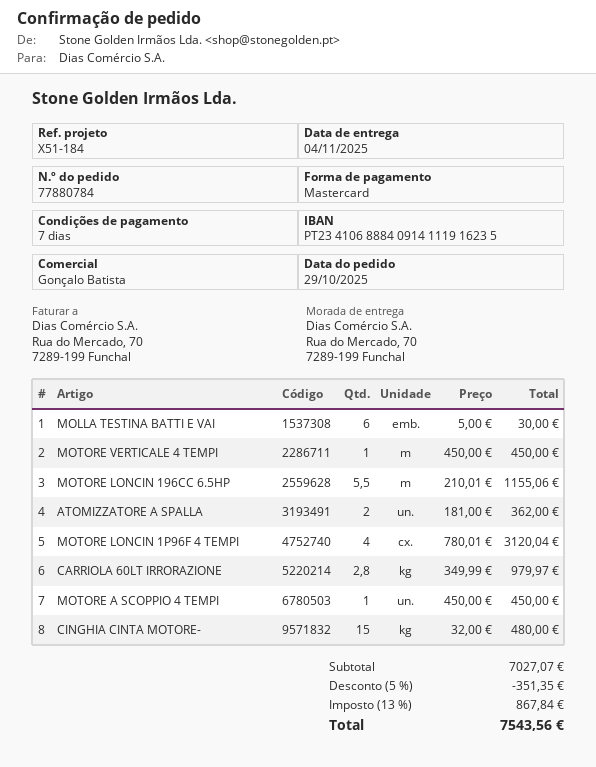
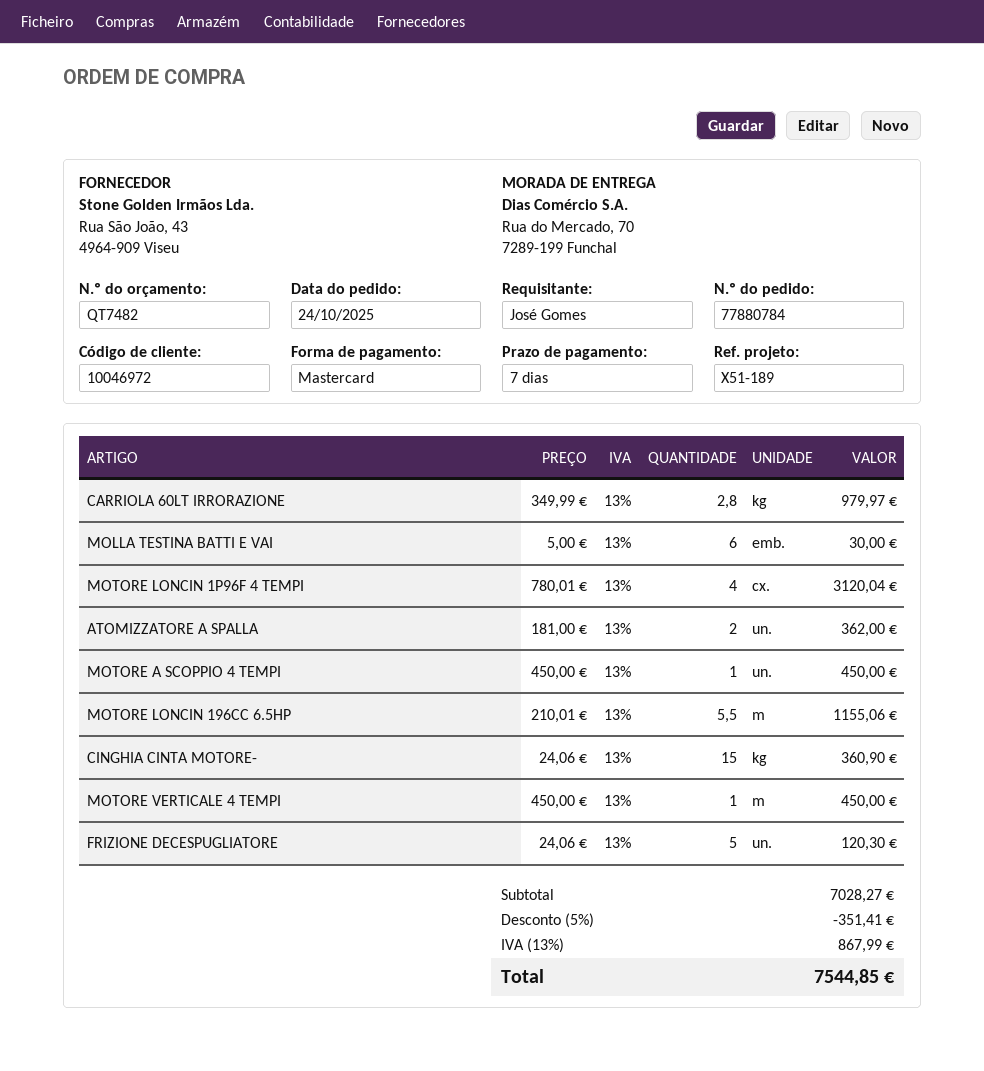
order date: 2025-10-29 -> 2025-10-24
reference: X51-184 -> X51-189
CINGHIA CINTA MOTORE-: 15 x 32.00 = 480.00 -> 15 x 24.06 = 360.90
FRIZIONE DECESPUGLIATORE: none -> 5 x 24.06 = 120.30
subtotal: 7027.07 -> 7028.27
discount: 5% = 351.35 -> 5% = 351.41
tax: 13% = 867.84 -> 13% = 867.99
total: 7543.56 -> 7544.85

